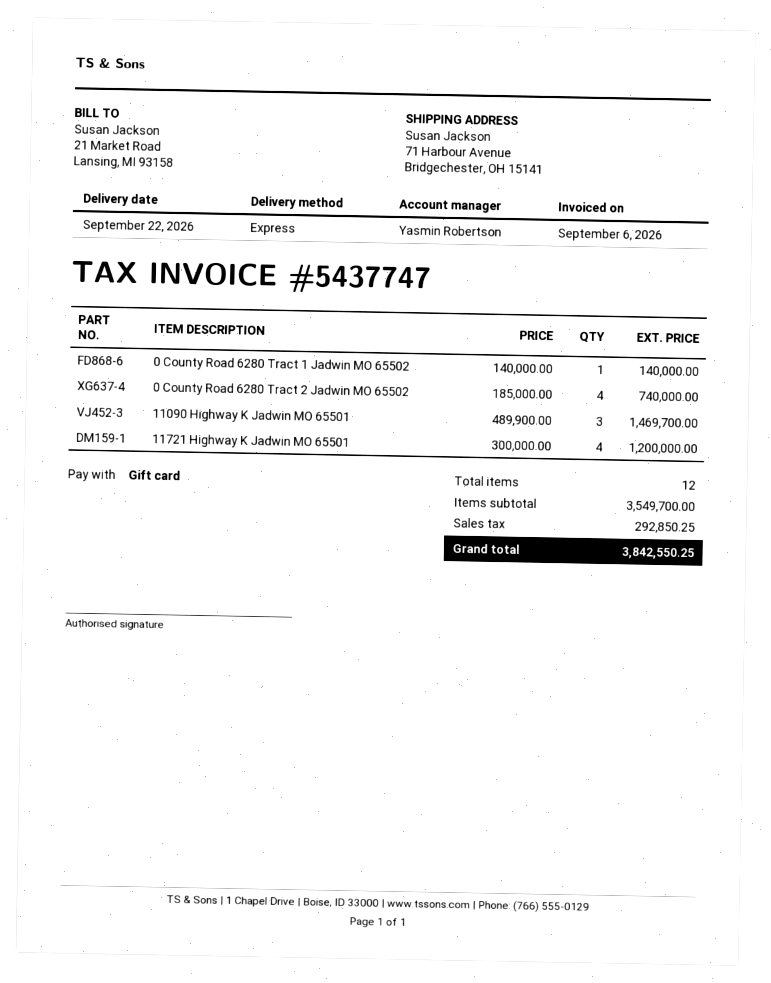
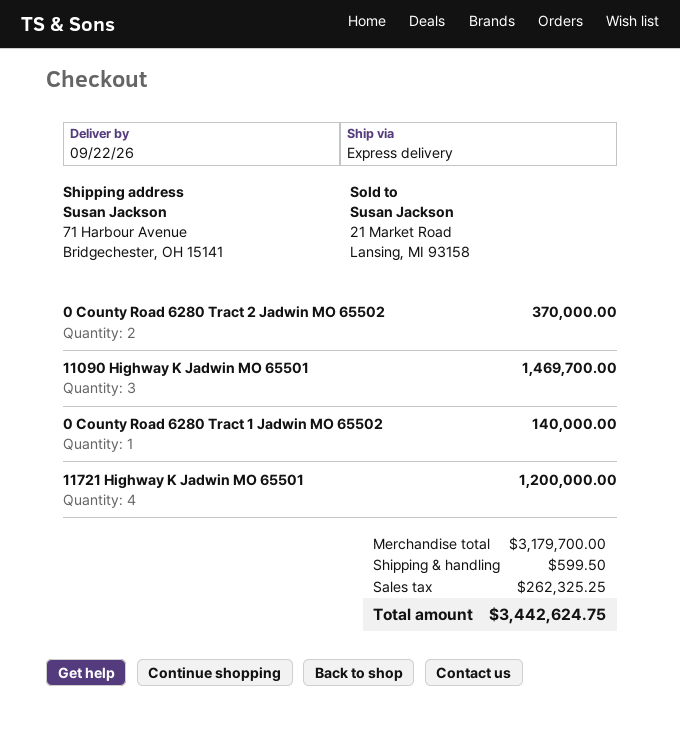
0 County Road 6280 Tract 2 Jadwin MO 65502: 4 for 740000.00 -> 2 for 370000.00
subtotal: 3549700.00 -> 3179700.00
shipping: none -> 599.50
tax: 292850.25 -> 262325.25
total: 3842550.25 -> 3442624.75

